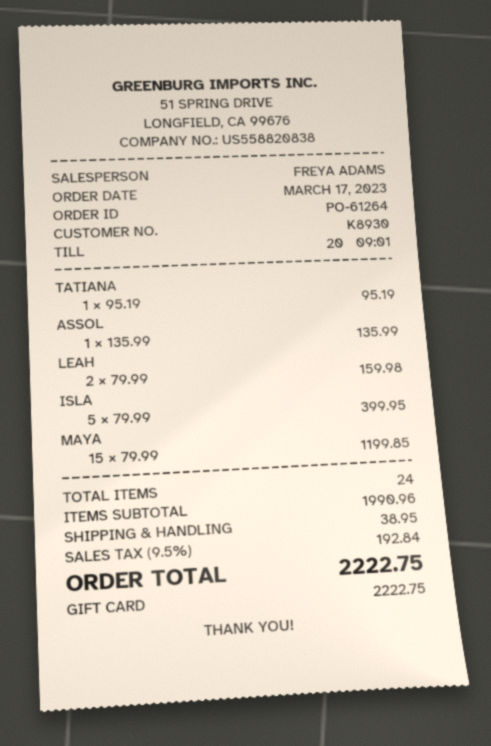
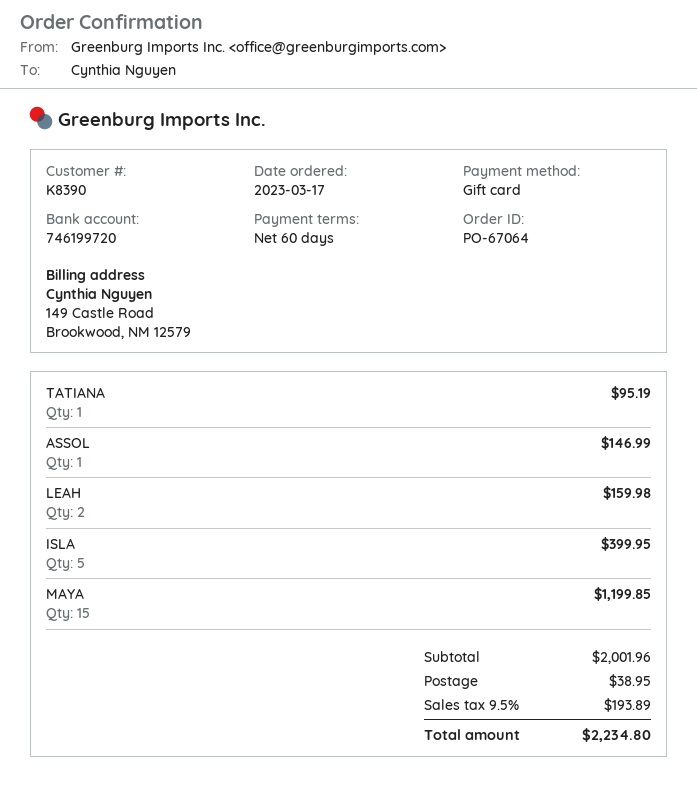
order number: PO-61264 -> PO-67064
customer number: K8930 -> K8390
ASSOL: 1 for 135.99 -> 1 for 146.99
subtotal: 1990.96 -> 2001.96
tax: 9.5% = 192.84 -> 9.5% = 193.89
total: 2222.75 -> 2234.80

